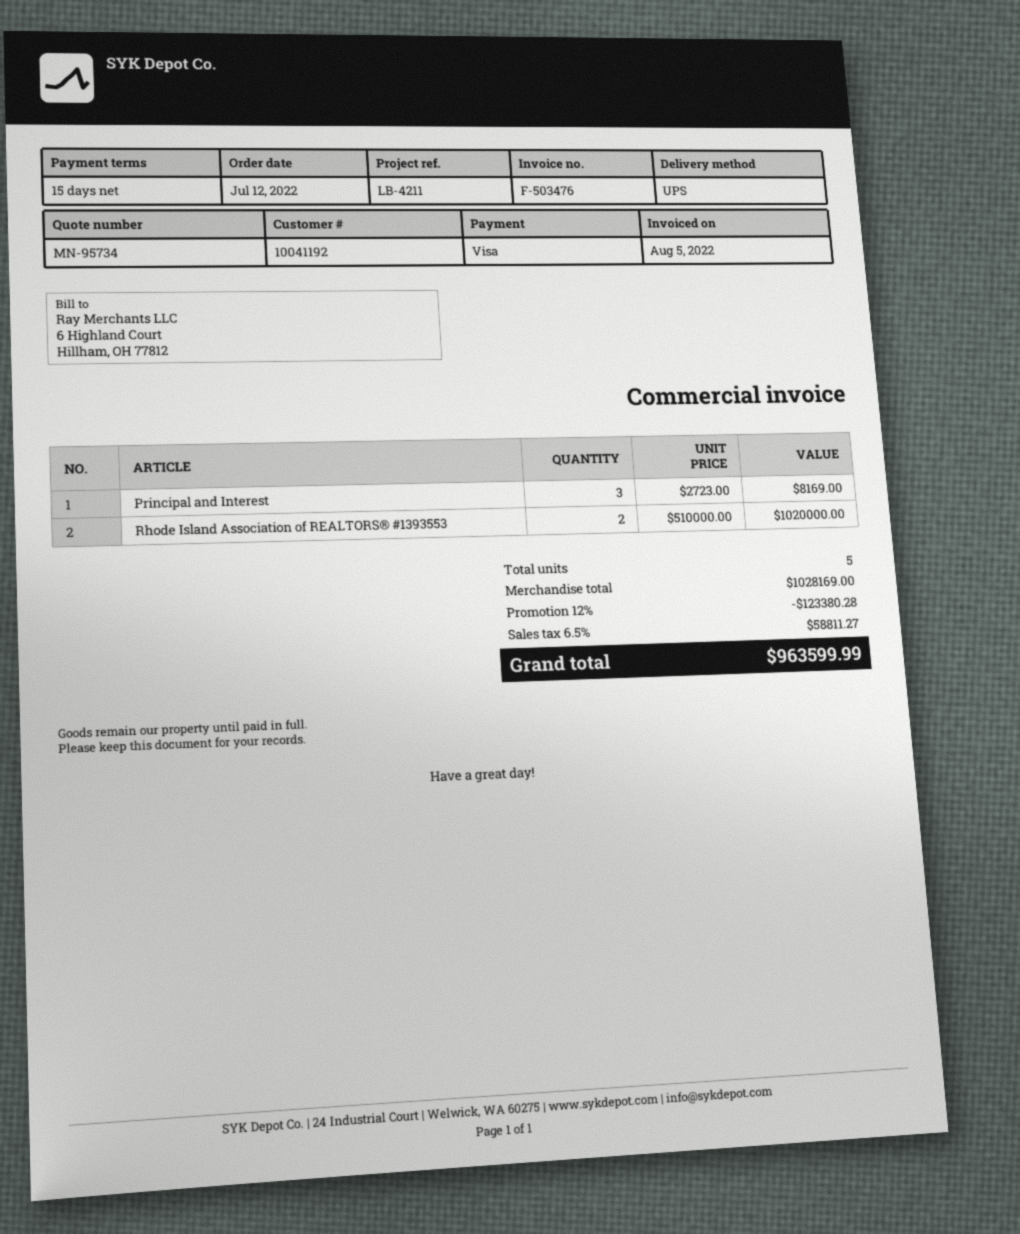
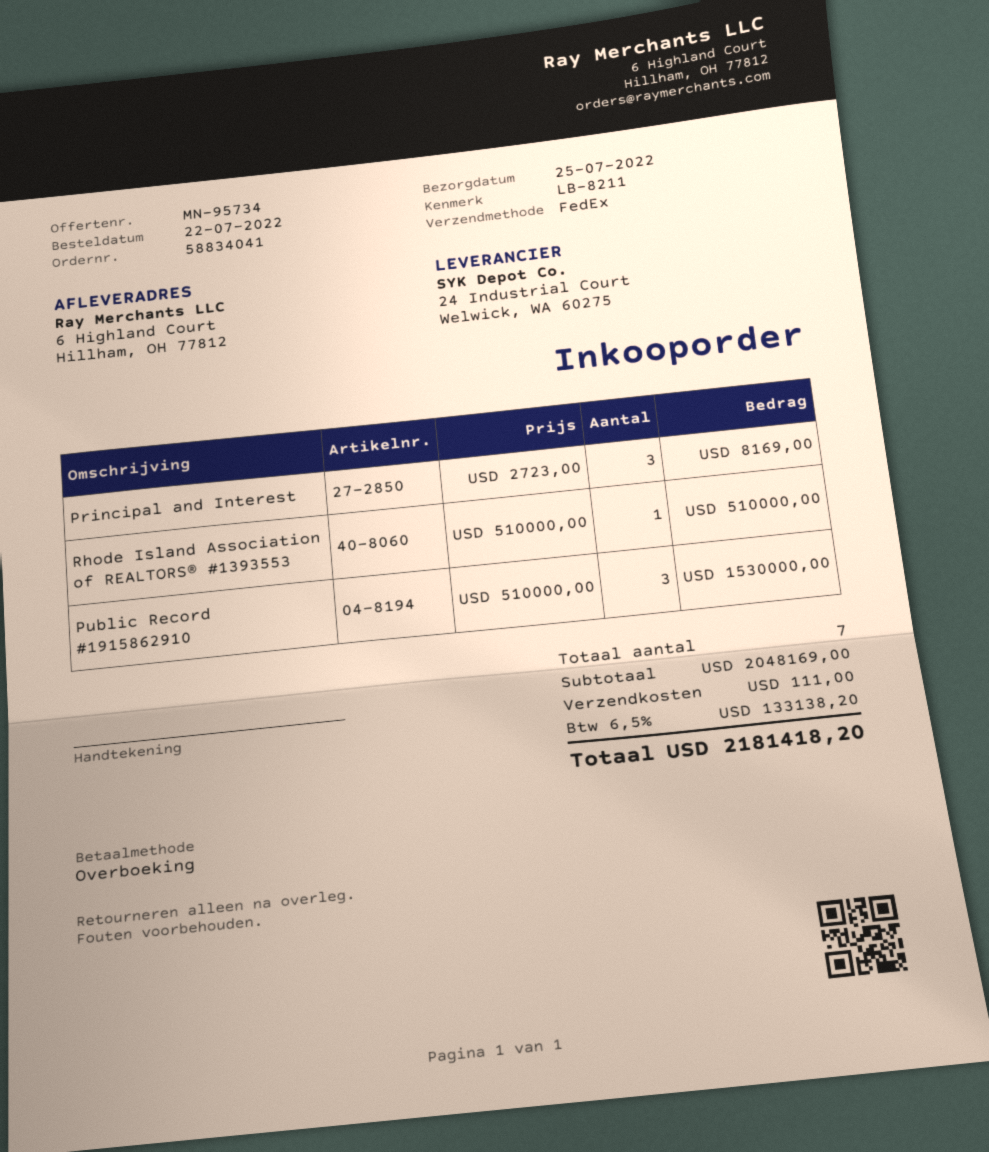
order date: 2022-07-12 -> 2022-07-22
reference: LB-4211 -> LB-8211
payment method: Visa -> bank transfer
shipping method: UPS -> FedEx
Rhode Island Association of REALTORS® #1393553: 2 x 510000.00 = 1020000.00 -> 1 x 510000.00 = 510000.00
Public Record #1915862910: none -> 3 x 510000.00 = 1530000.00
total quantity: 5 -> 7
subtotal: 1028169.00 -> 2048169.00
discount: 12% = 123380.28 -> none
shipping: none -> 111.00
tax: 6.5% = 58811.27 -> 6.5% = 133138.20
total: 963599.99 -> 2181418.20

